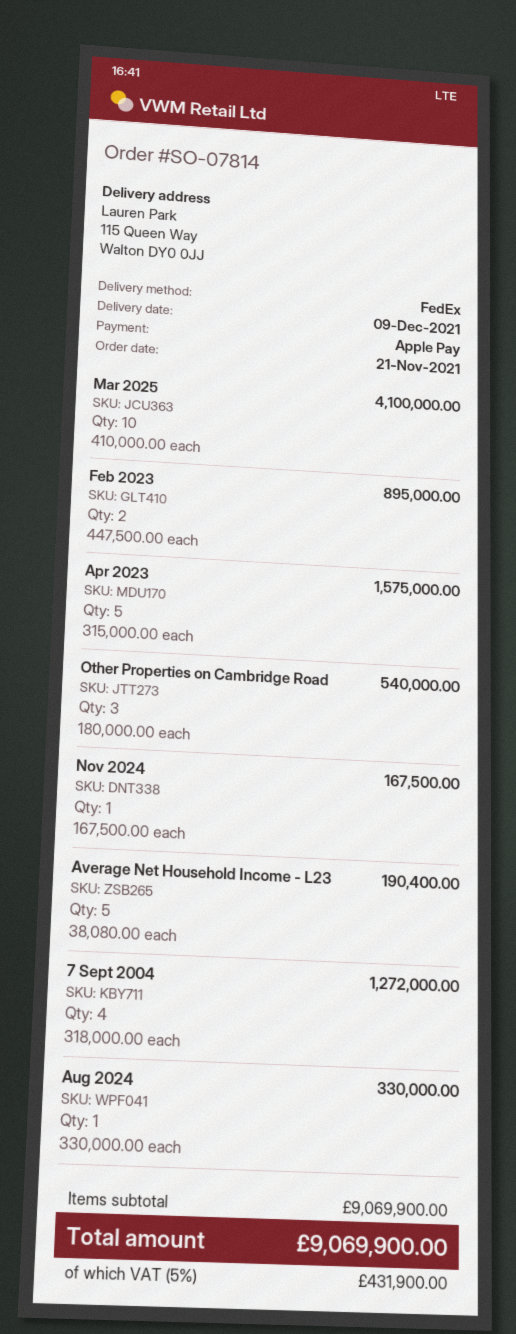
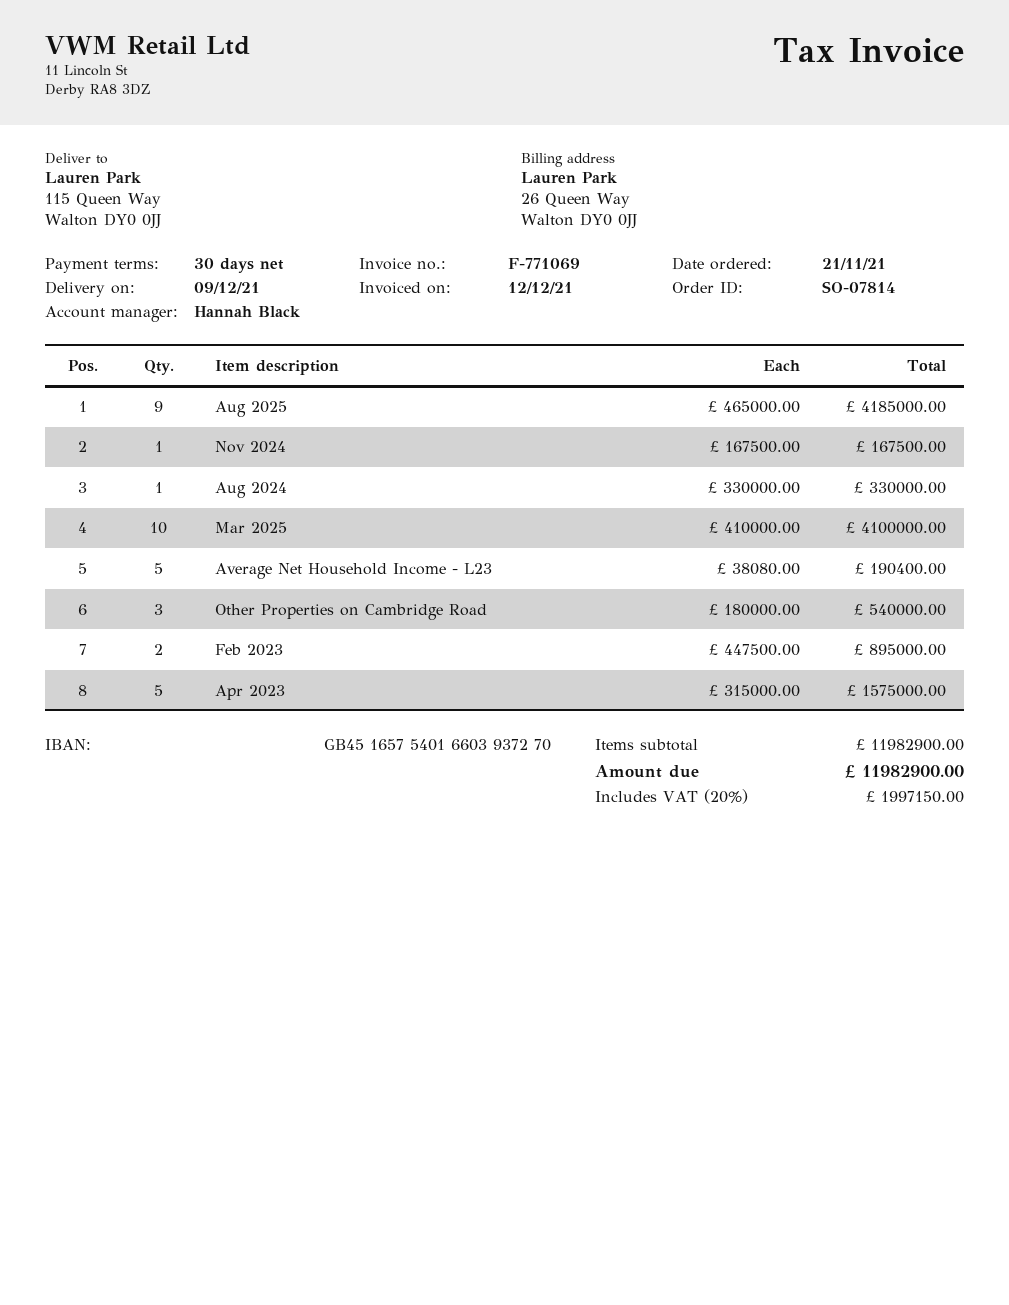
7 Sept 2004: 4 x 318000.00 = 1272000.00 -> none
Aug 2025: none -> 9 x 465000.00 = 4185000.00
subtotal: 9069900.00 -> 11982900.00
tax: 5% = 431900.00 -> 20% = 1997150.00
total: 9069900.00 -> 11982900.00

